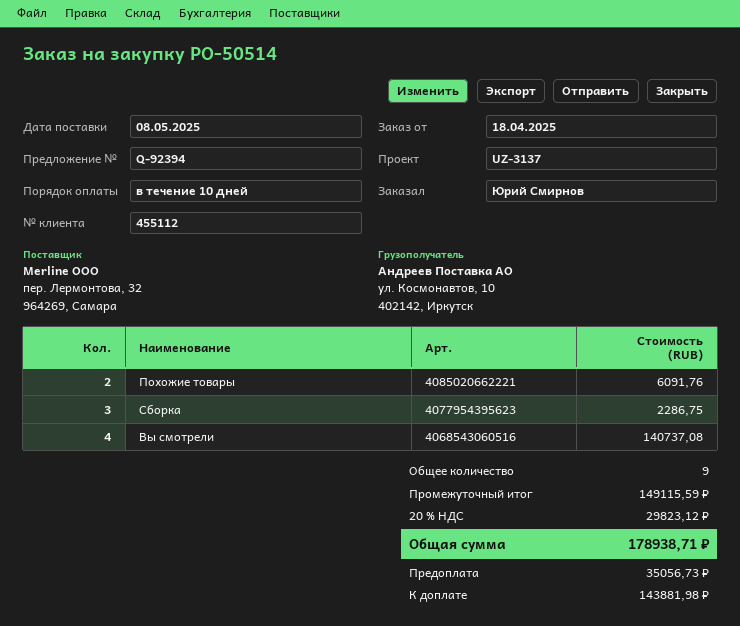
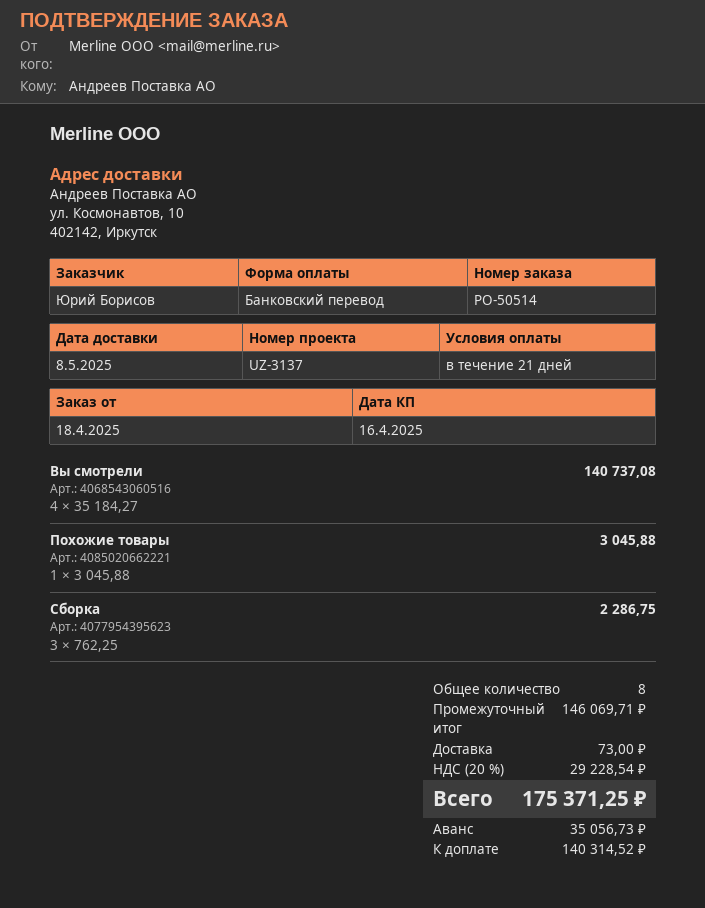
payment terms: 10 days -> 21 days
ordered by: Юрий Смирнов -> Юрий Борисов
Похожие товары: 2 for 6091.76 -> 1 for 3045.88
total quantity: 9 -> 8
subtotal: 149115.59 -> 146069.71
shipping: none -> 73.00
tax: 20% = 29823.12 -> 20% = 29228.54
total: 178938.71 -> 175371.25
balance: 143881.98 -> 140314.52

